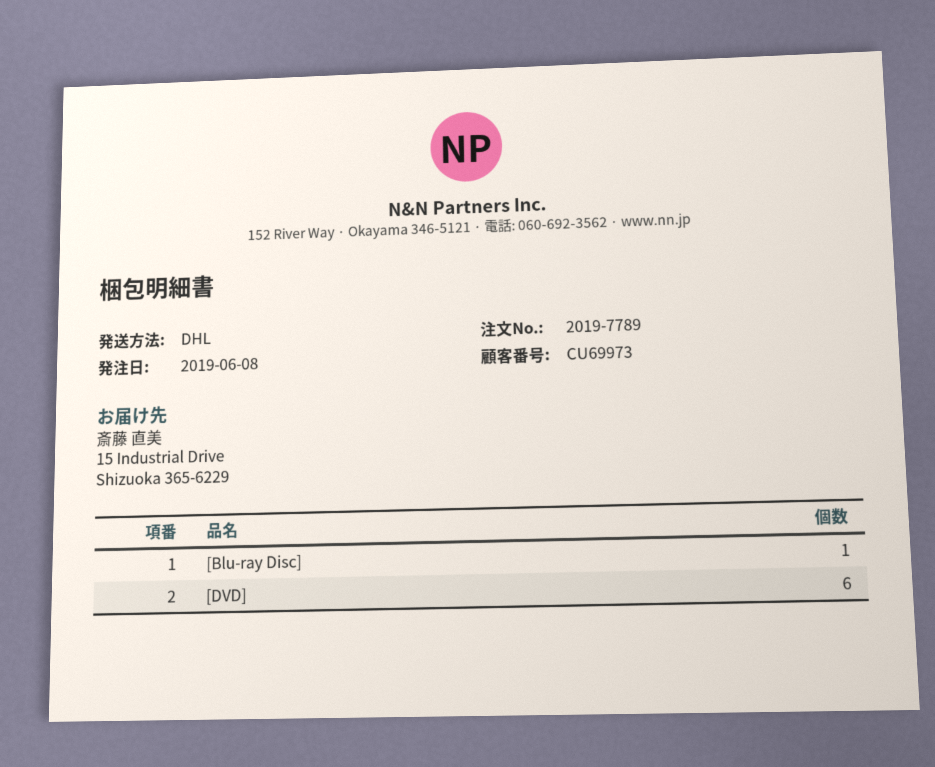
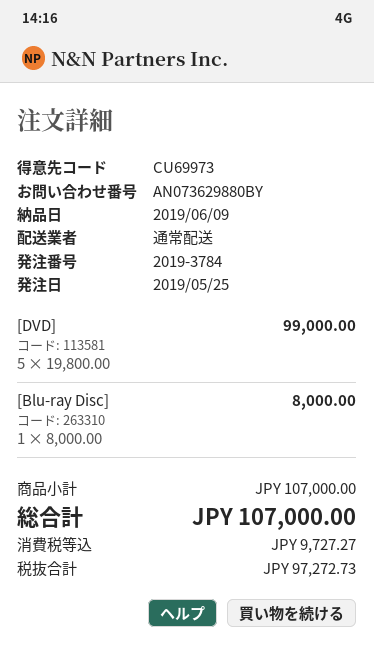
order number: 2019-7789 -> 2019-3784
order date: 2019-06-08 -> 2019-05-25
shipping method: DHL -> standard
[DVD]: 6 -> 5

